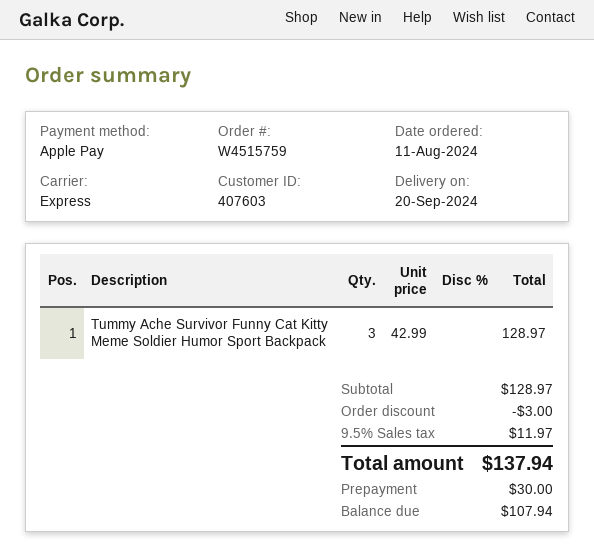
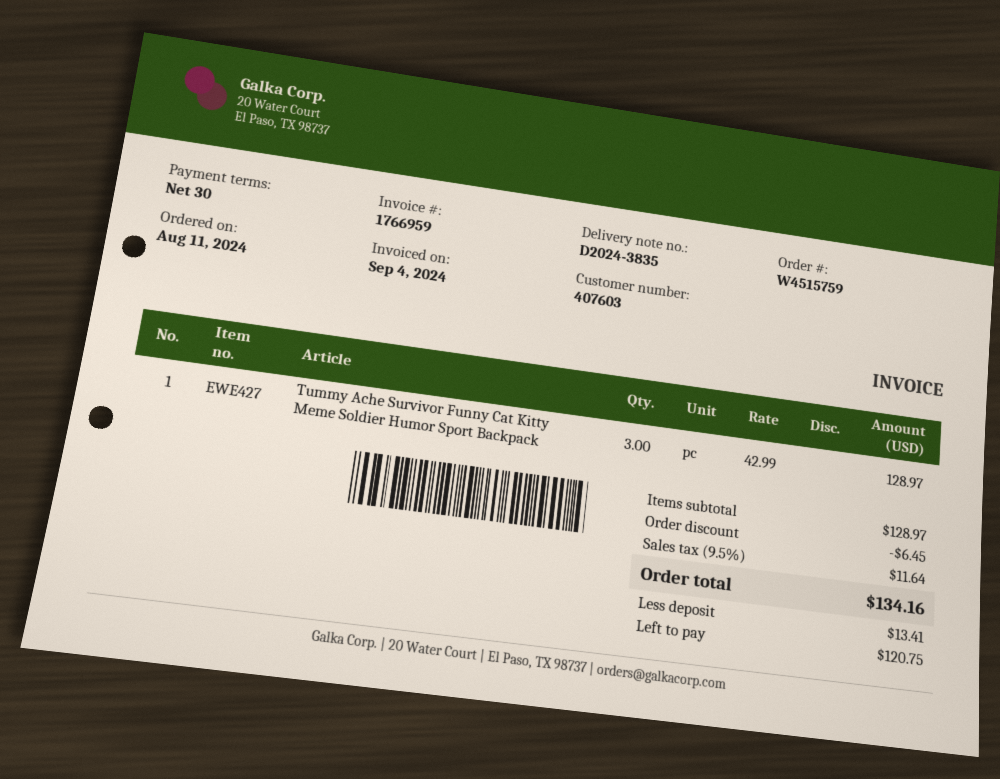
discount: 3.00 -> 6.45
tax: 9.5% = 11.97 -> 9.5% = 11.64
total: 137.94 -> 134.16
deposit: 30.00 -> 13.41
balance: 107.94 -> 120.75

